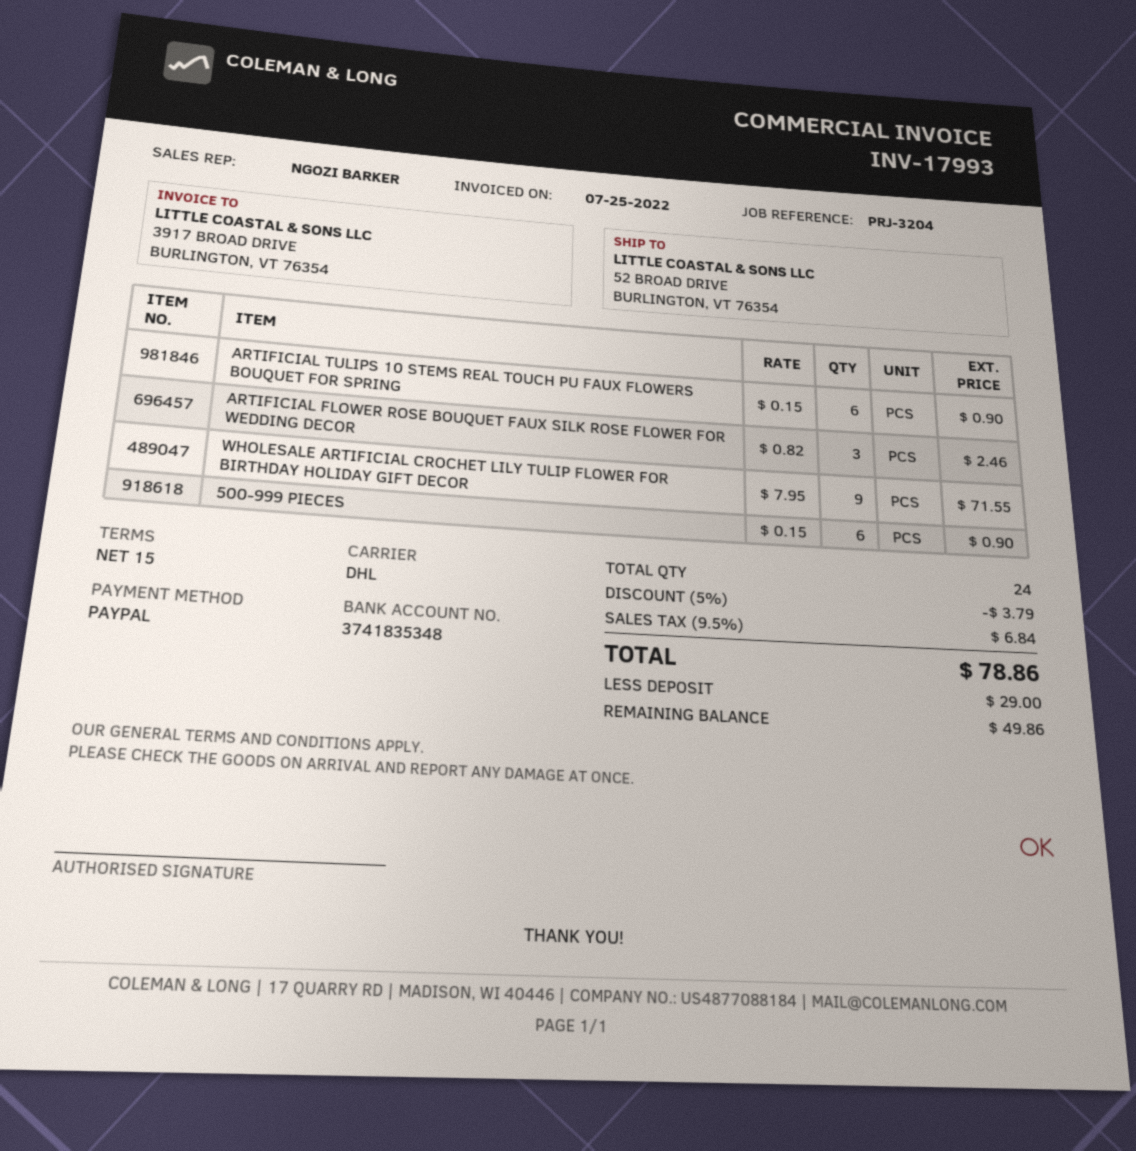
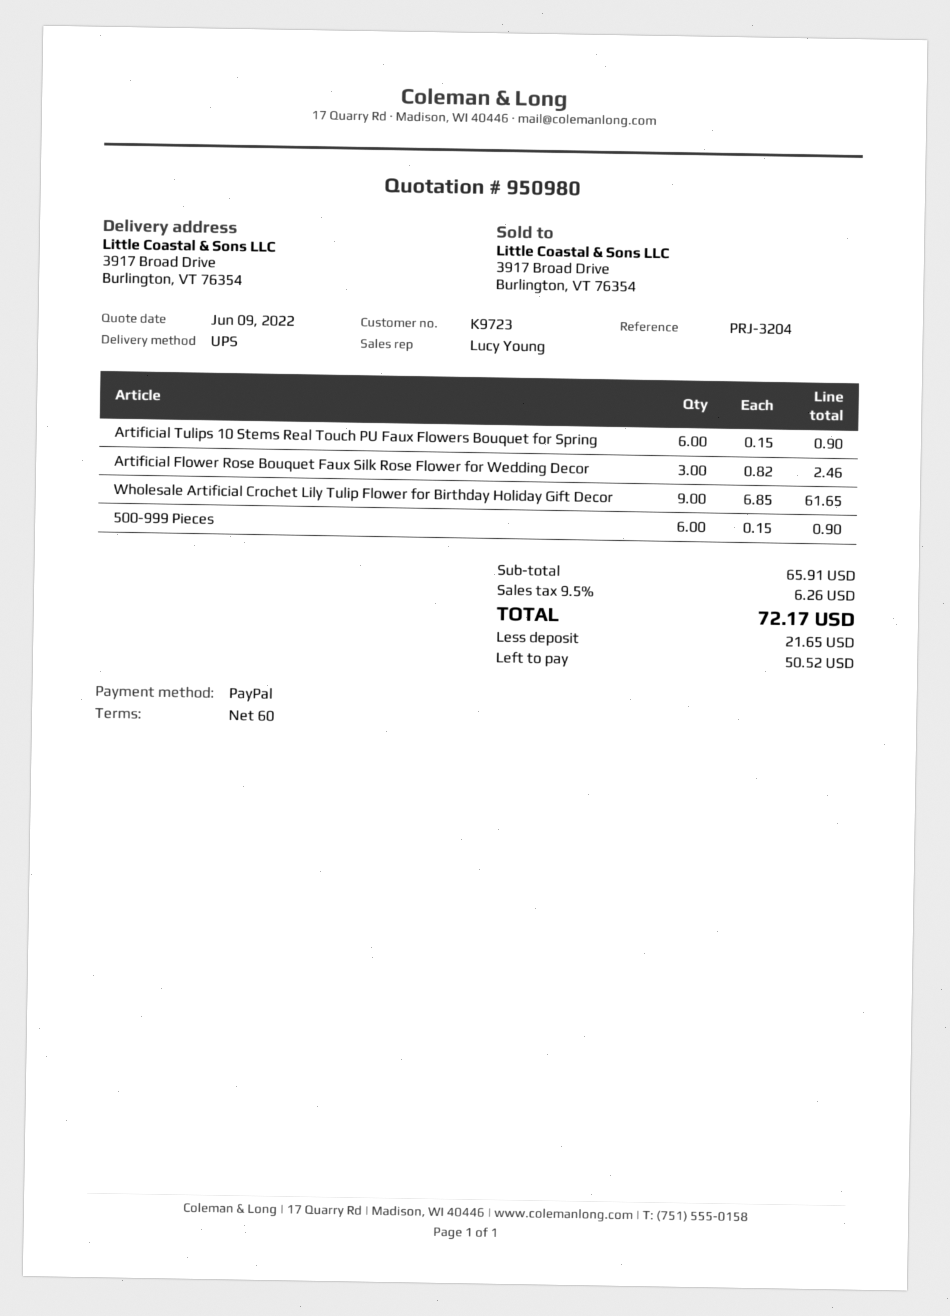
payment terms: 15 days -> 60 days
sales rep: NGOZI BARKER -> Lucy Young
shipping method: DHL -> UPS
ship to: 52 BROAD DRIVE, BURLINGTON, VT 76354 -> 3917 Broad Drive, Burlington, VT 76354
WHOLESALE ARTIFICIAL CROCHET LILY TULIP FLOWER FOR BIRTHDAY HOLIDAY GIFT DECOR: 9 x 7.95 = 71.55 -> 9 x 6.85 = 61.65
discount: 5% = 3.79 -> none
tax: 9.5% = 6.84 -> 9.5% = 6.26
total: 78.86 -> 72.17
deposit: 29.00 -> 21.65
balance: 49.86 -> 50.52

